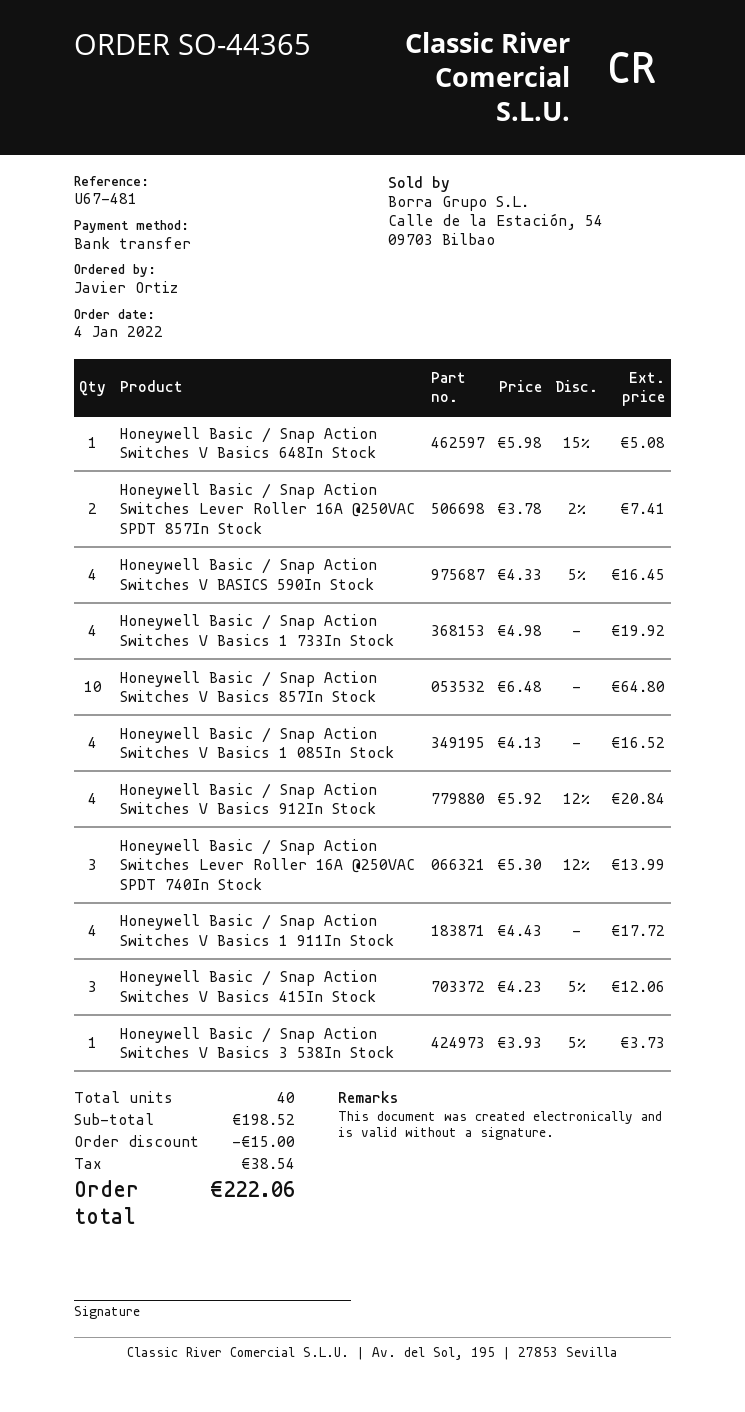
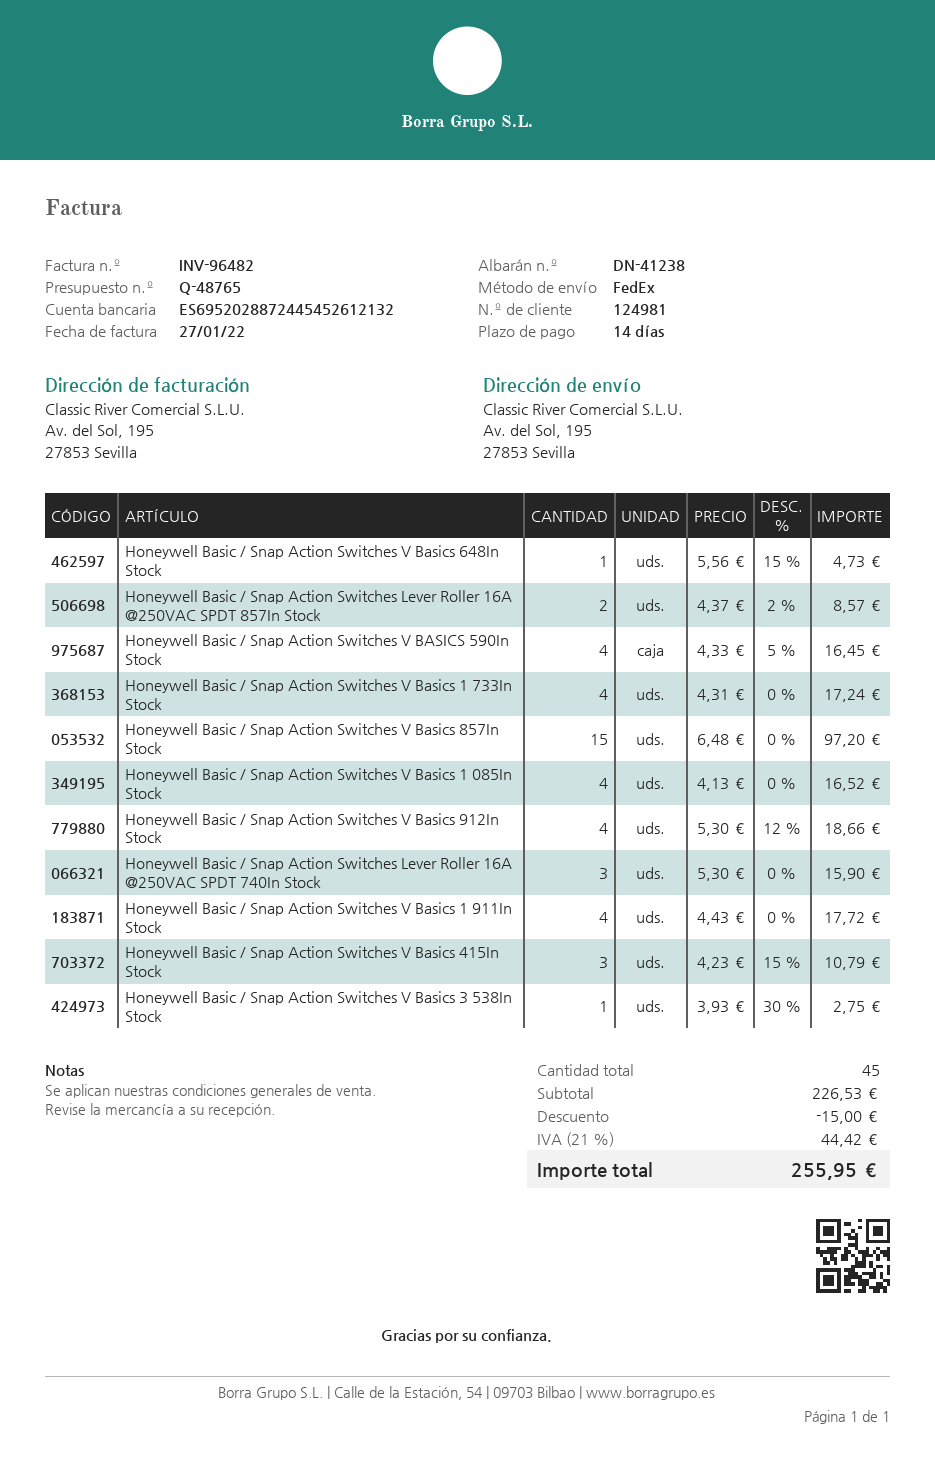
Honeywell Basic / Snap Action Switches V Basics 648In Stock: 1 x 5.98 - 15% = 5.08 -> 1 x 5.56 - 15% = 4.73
Honeywell Basic / Snap Action Switches Lever Roller 16A @250VAC SPDT 857In Stock: 2 x 3.78 - 2% = 7.41 -> 2 x 4.37 - 2% = 8.57
Honeywell Basic / Snap Action Switches V Basics 1 733In Stock: 4 x 4.98 = 19.92 -> 4 x 4.31 = 17.24
Honeywell Basic / Snap Action Switches V Basics 857In Stock: 10 x 6.48 = 64.80 -> 15 x 6.48 = 97.20
Honeywell Basic / Snap Action Switches V Basics 912In Stock: 4 x 5.92 - 12% = 20.84 -> 4 x 5.30 - 12% = 18.66
Honeywell Basic / Snap Action Switches Lever Roller 16A @250VAC SPDT 740In Stock: 3 x 5.30 - 12% = 13.99 -> 3 x 5.30 = 15.90
Honeywell Basic / Snap Action Switches V Basics 415In Stock: 3 x 4.23 - 5% = 12.06 -> 3 x 4.23 - 15% = 10.79
Honeywell Basic / Snap Action Switches V Basics 3 538In Stock: 1 x 3.93 - 5% = 3.73 -> 1 x 3.93 - 30% = 2.75
total quantity: 40 -> 45
subtotal: 198.52 -> 226.53
tax: 38.54 -> 44.42
total: 222.06 -> 255.95

